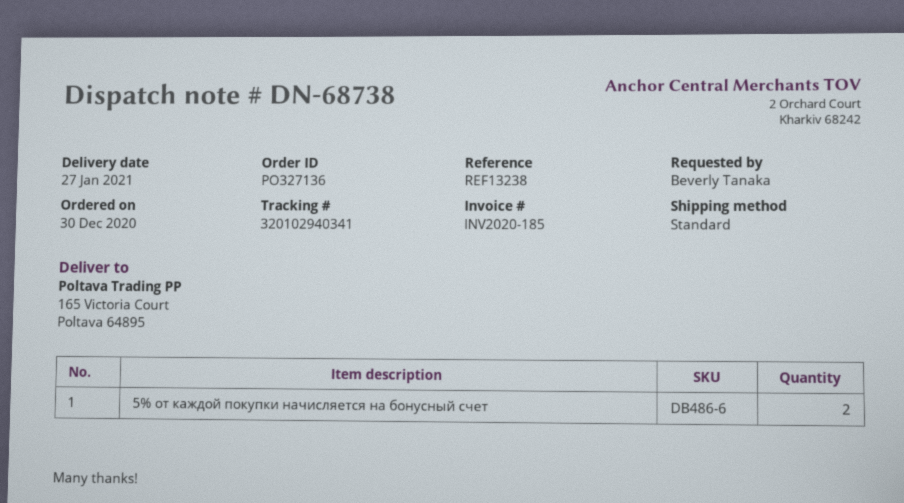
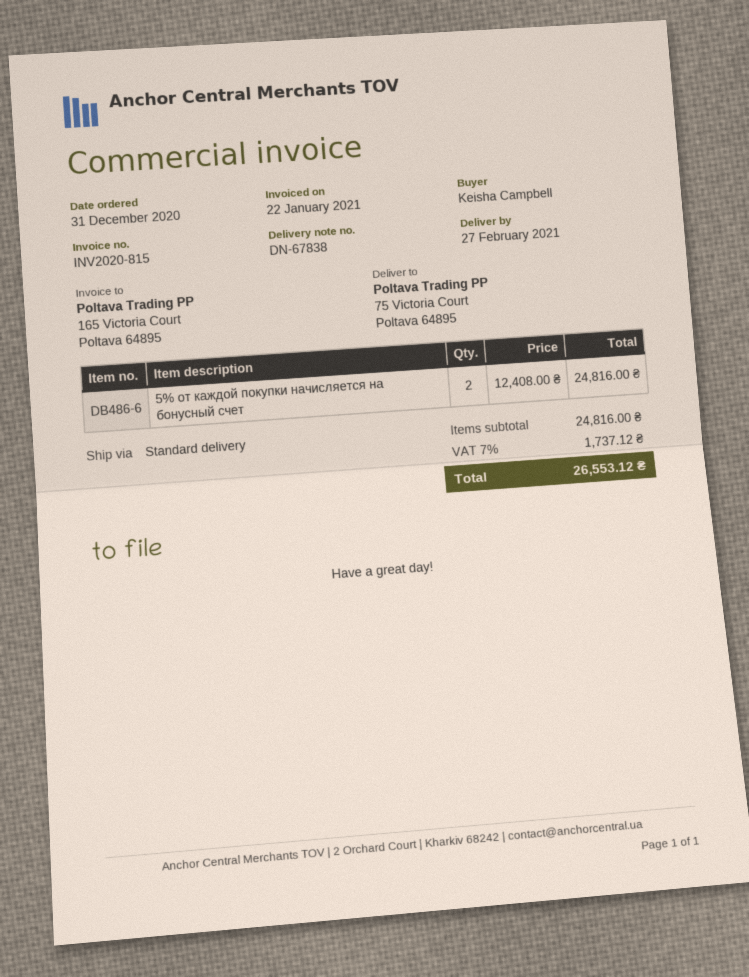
order date: 2020-12-30 -> 2020-12-31
delivery note number: DN-68738 -> DN-67838
delivery date: 2021-01-27 -> 2021-02-27
invoice number: INV2020-185 -> INV2020-815
ordered by: Beverly Tanaka -> Keisha Campbell
ship to: 165 Victoria Court, Poltava 64895 -> 75 Victoria Court, Poltava 64895

